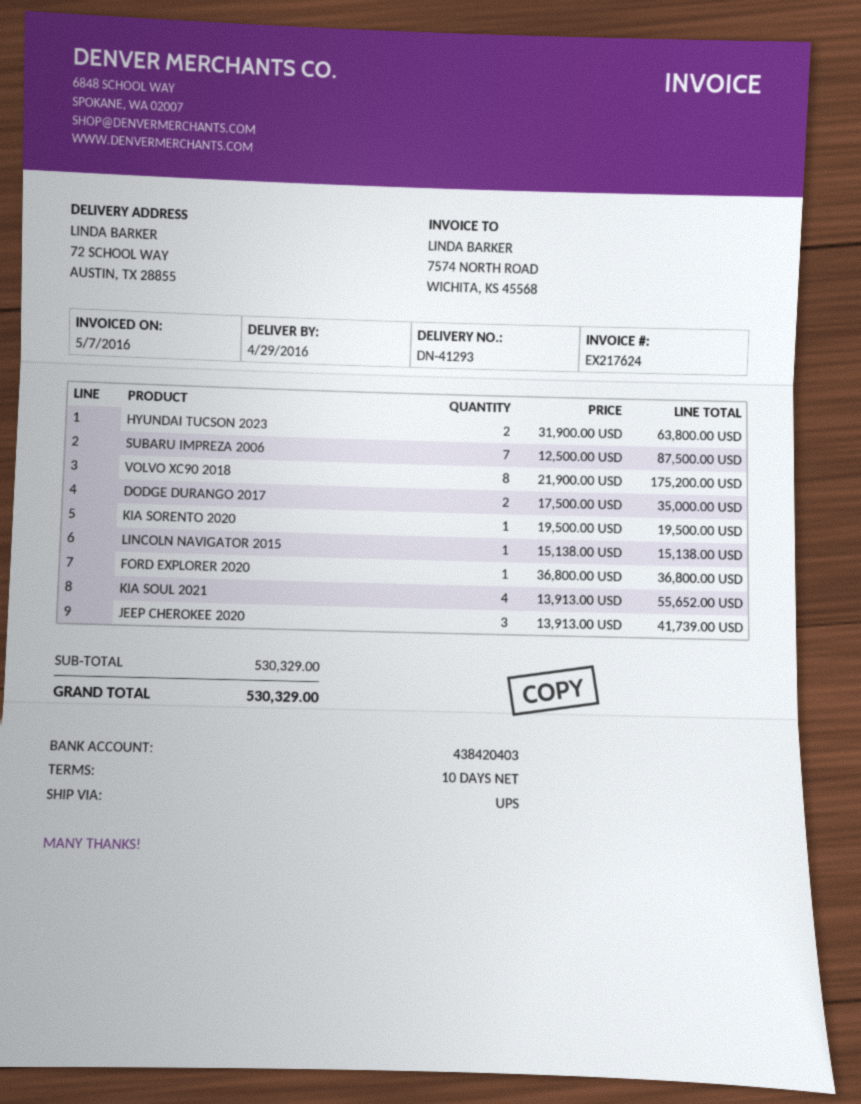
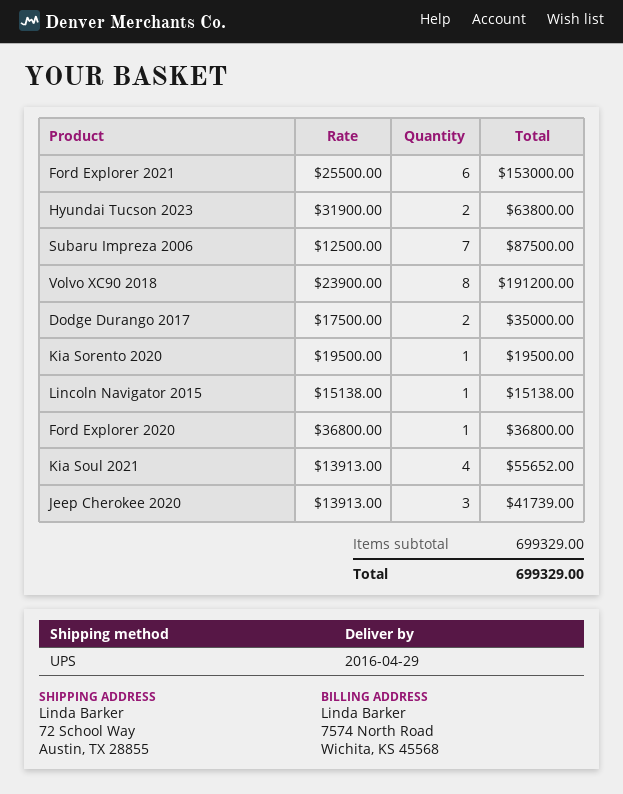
VOLVO XC90 2018: 8 x 21900.00 = 175200.00 -> 8 x 23900.00 = 191200.00
Ford Explorer 2021: none -> 6 x 25500.00 = 153000.00
subtotal: 530329.00 -> 699329.00
total: 530329.00 -> 699329.00

